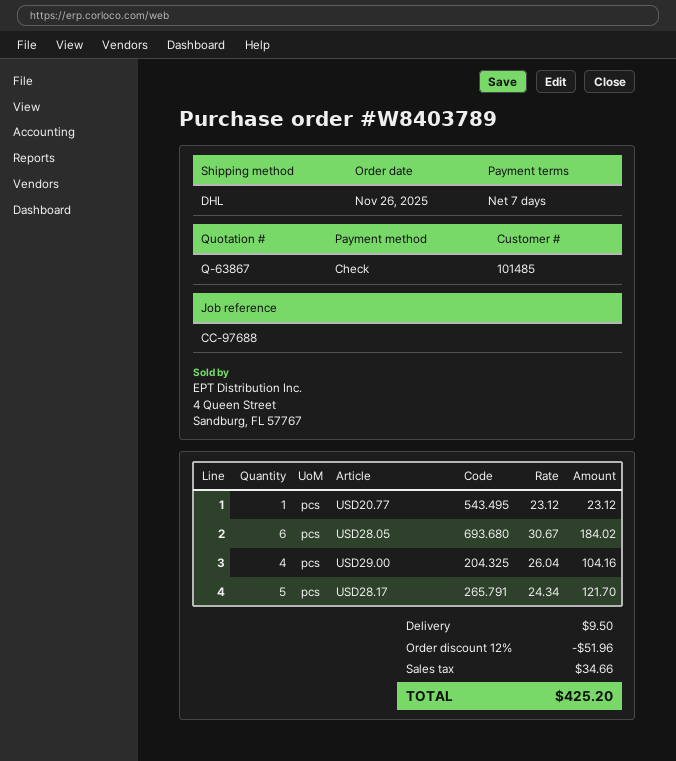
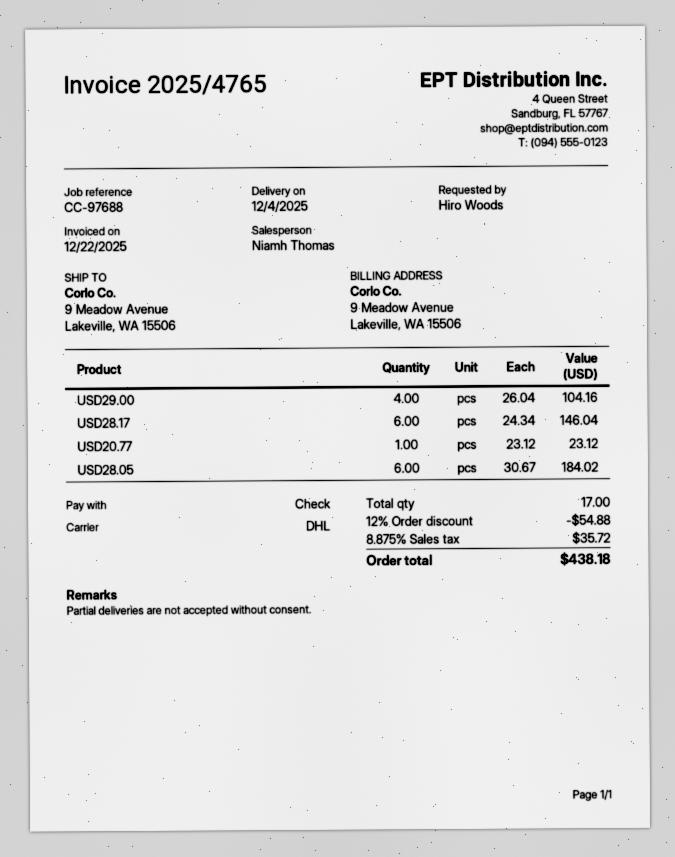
USD28.17: 5 x 24.34 = 121.70 -> 6 x 24.34 = 146.04
discount: 12% = 51.96 -> 12% = 54.88
shipping: 9.50 -> none
tax: 34.66 -> 35.72
total: 425.20 -> 438.18

